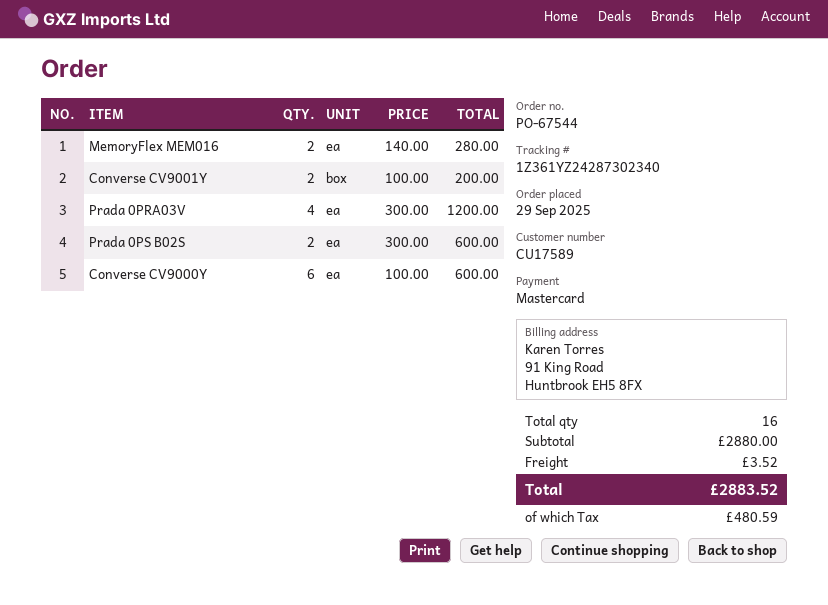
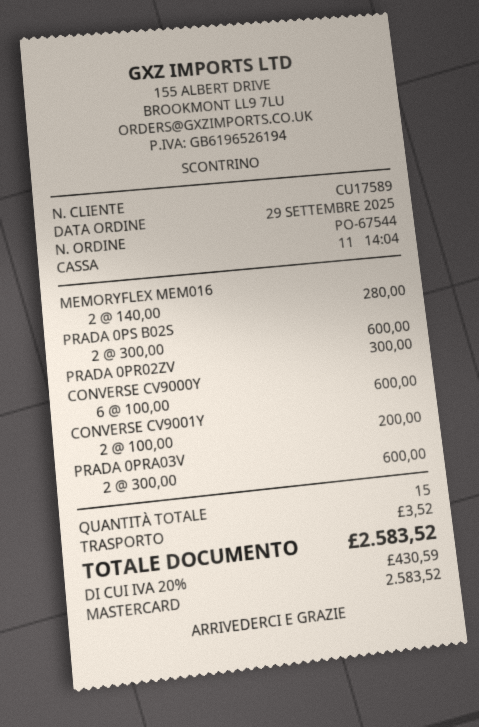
Prada 0PRA03V: 4 x 300.00 = 1200.00 -> 2 x 300.00 = 600.00
PRADA 0PR02ZV: none -> 1 x 300.00 = 300.00
total quantity: 16 -> 15
tax: 480.59 -> 430.59
total: 2883.52 -> 2583.52

